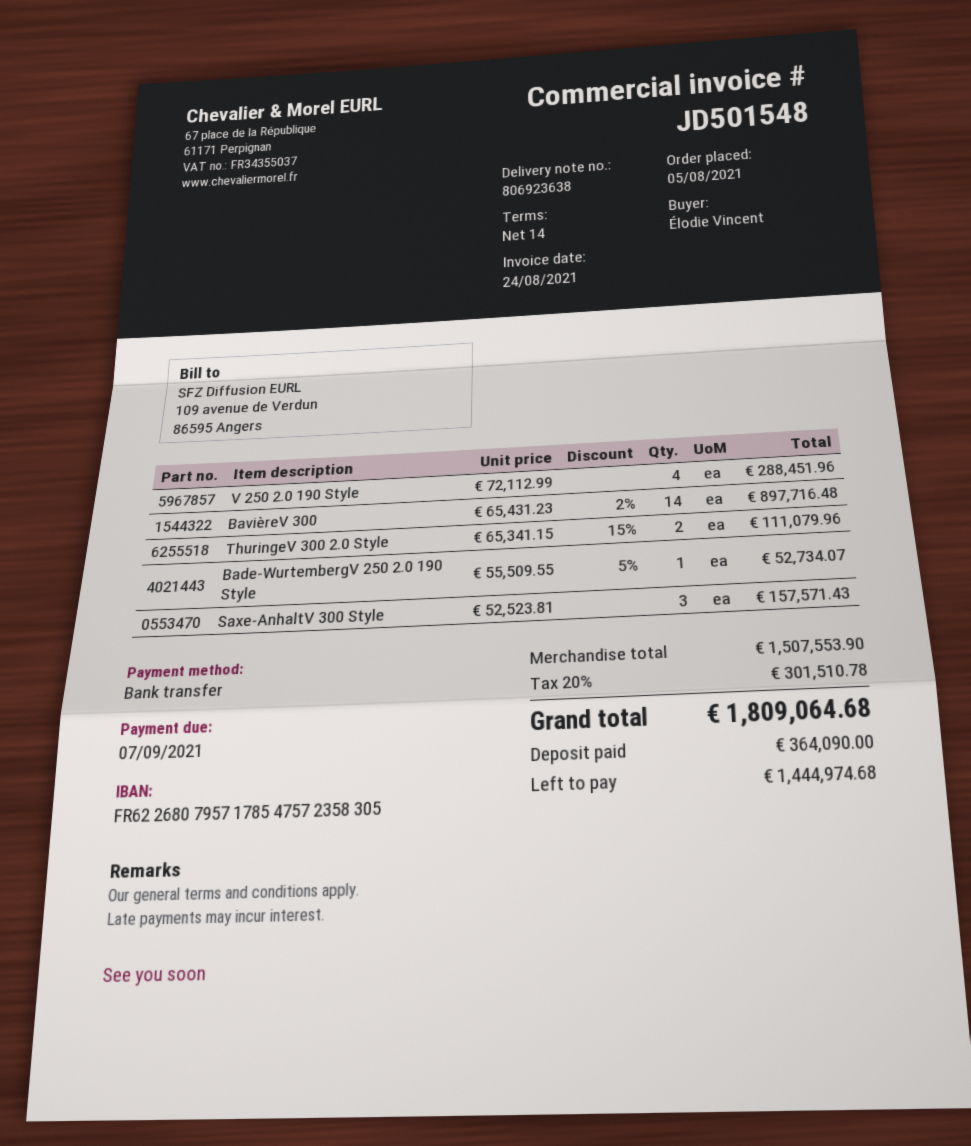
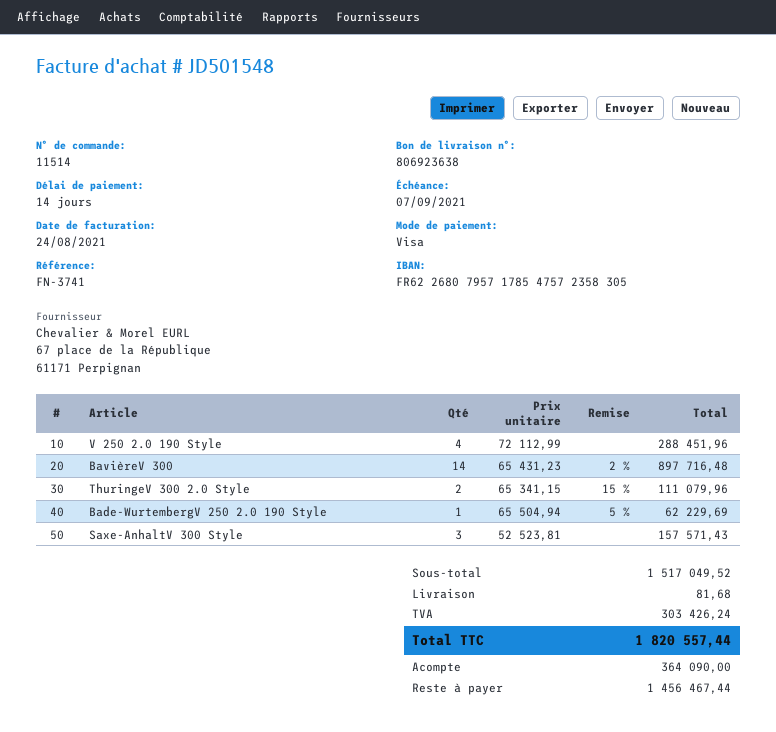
payment method: bank transfer -> Visa
Bade-WurtembergV 250 2.0 190 Style: 1 x 55509.55 - 5% = 52734.07 -> 1 x 65504.94 - 5% = 62229.69
subtotal: 1507553.90 -> 1517049.52
shipping: none -> 81.68
tax: 301510.78 -> 303426.24
total: 1809064.68 -> 1820557.44
balance: 1444974.68 -> 1456467.44

